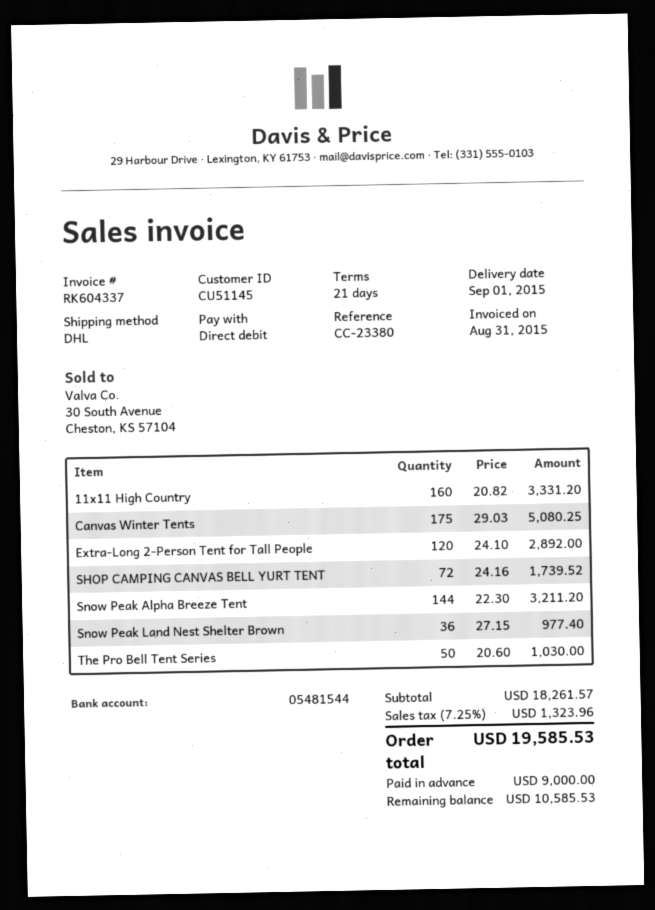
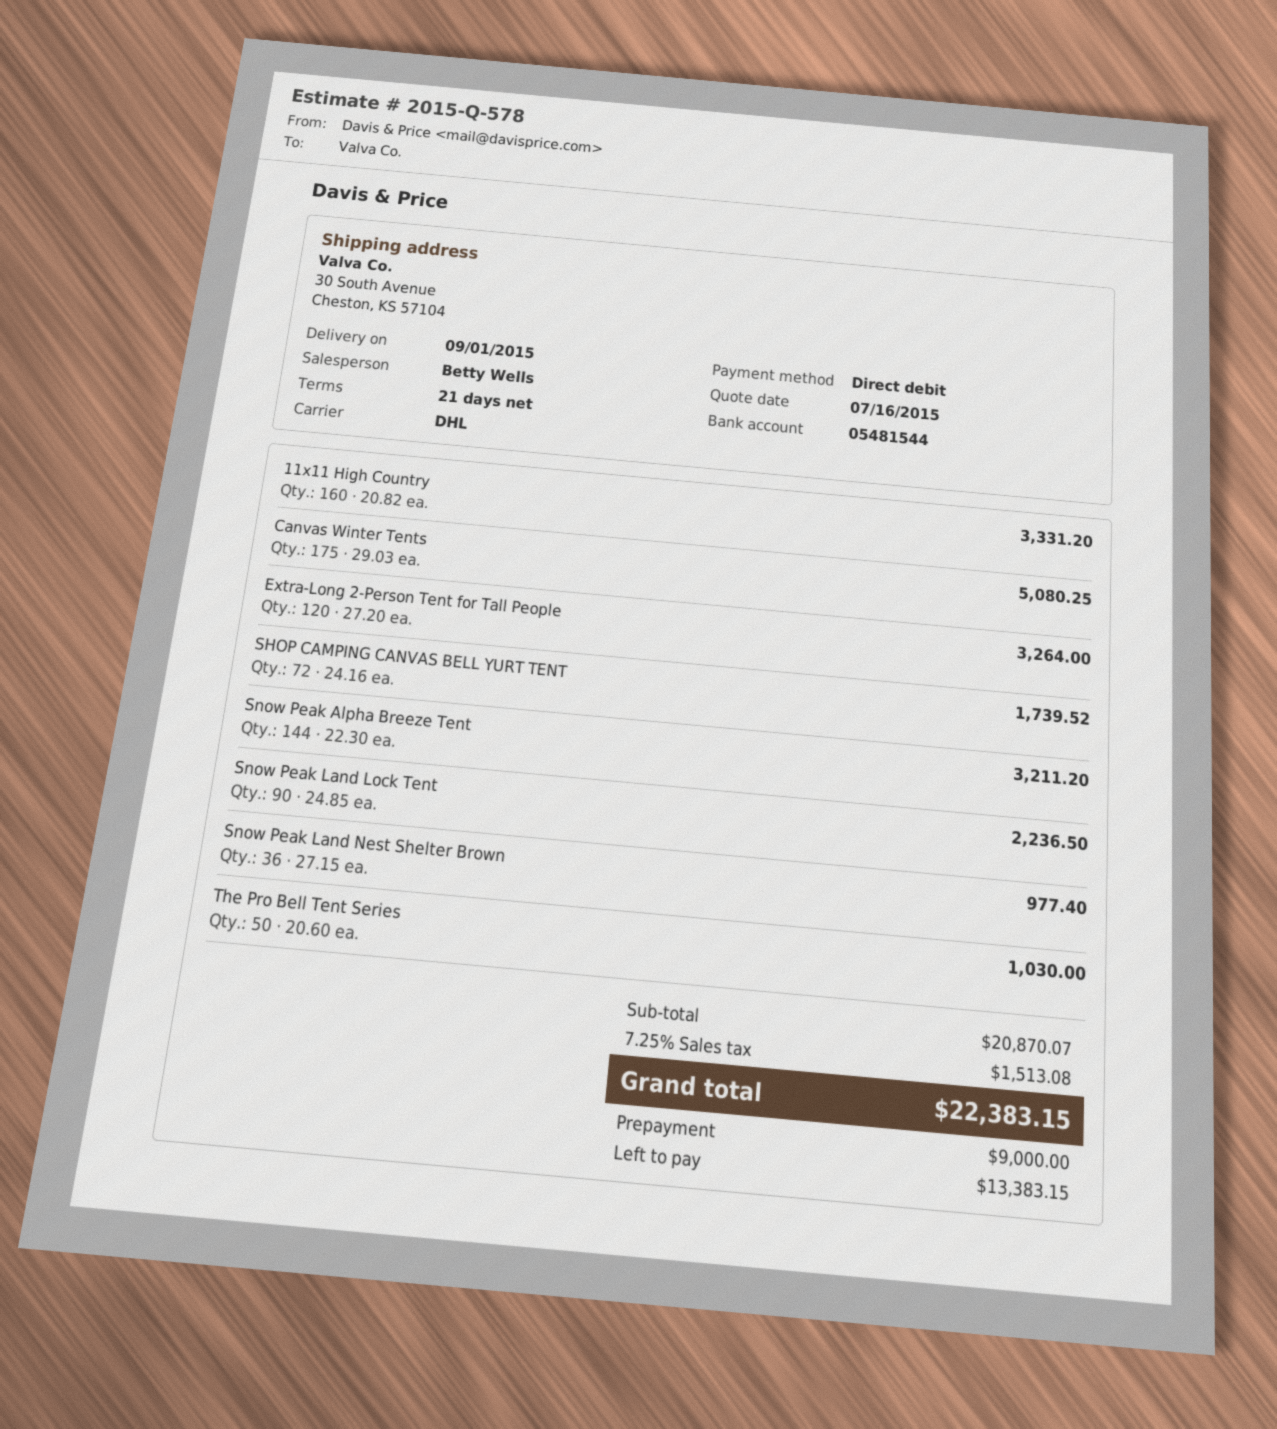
Extra-Long 2-Person Tent for Tall People: 120 x 24.10 = 2892.00 -> 120 x 27.20 = 3264.00
Snow Peak Land Lock Tent: none -> 90 x 24.85 = 2236.50
subtotal: 18261.57 -> 20870.07
tax: 7.25% = 1323.96 -> 7.25% = 1513.08
total: 19585.53 -> 22383.15
balance: 10585.53 -> 13383.15

